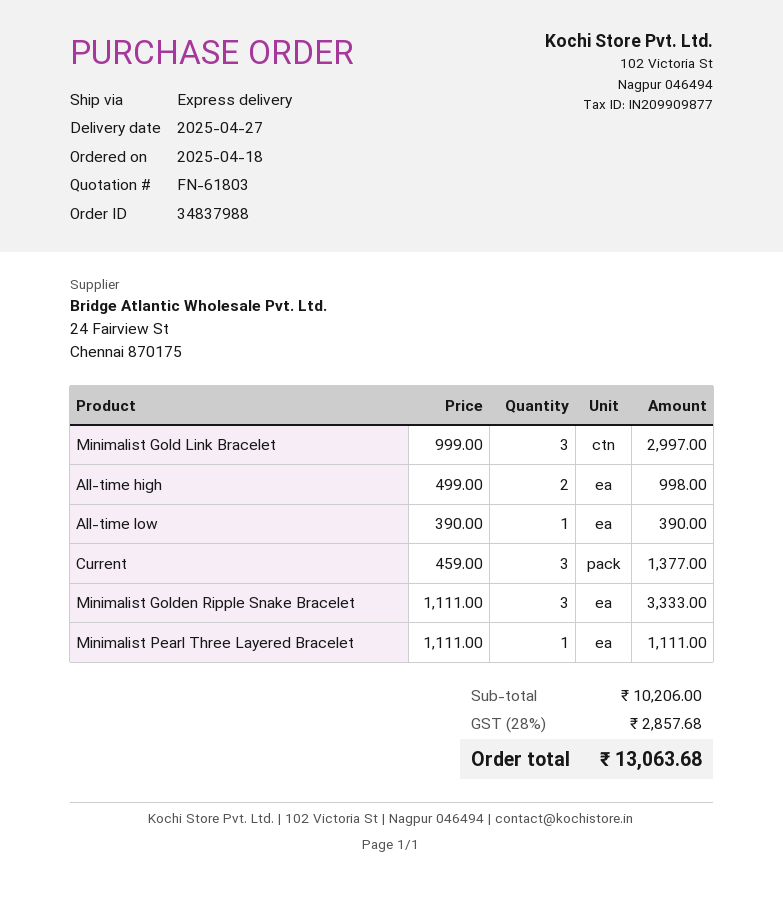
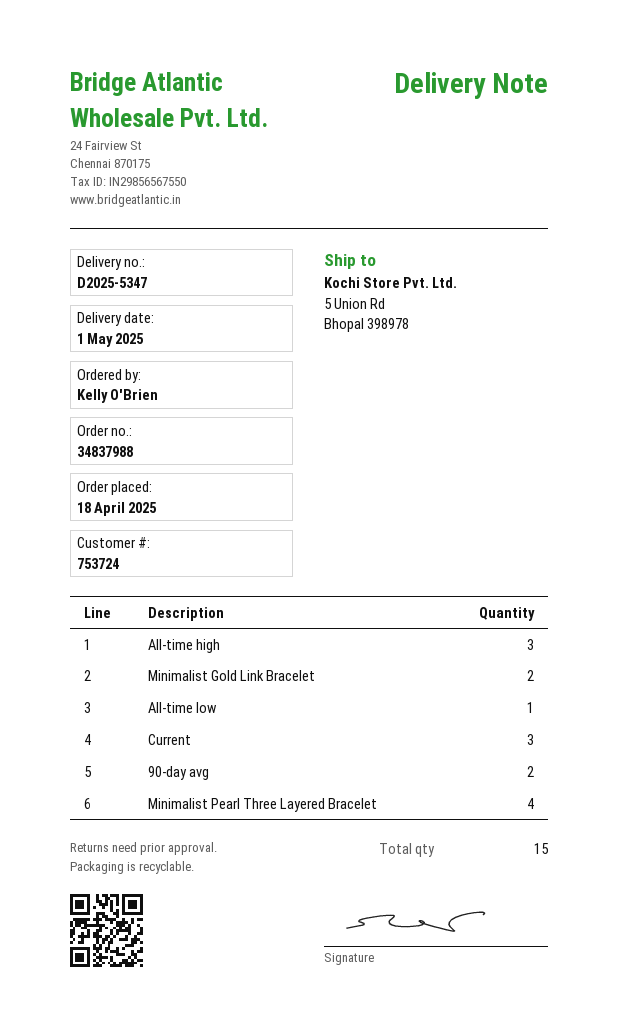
delivery date: 2025-04-27 -> 2025-05-01
Minimalist Gold Link Bracelet: 3 -> 2
All-time high: 2 -> 3
Minimalist Golden Ripple Snake Bracelet: 3 -> none
Minimalist Pearl Three Layered Bracelet: 1 -> 4
90-day avg: none -> 2

